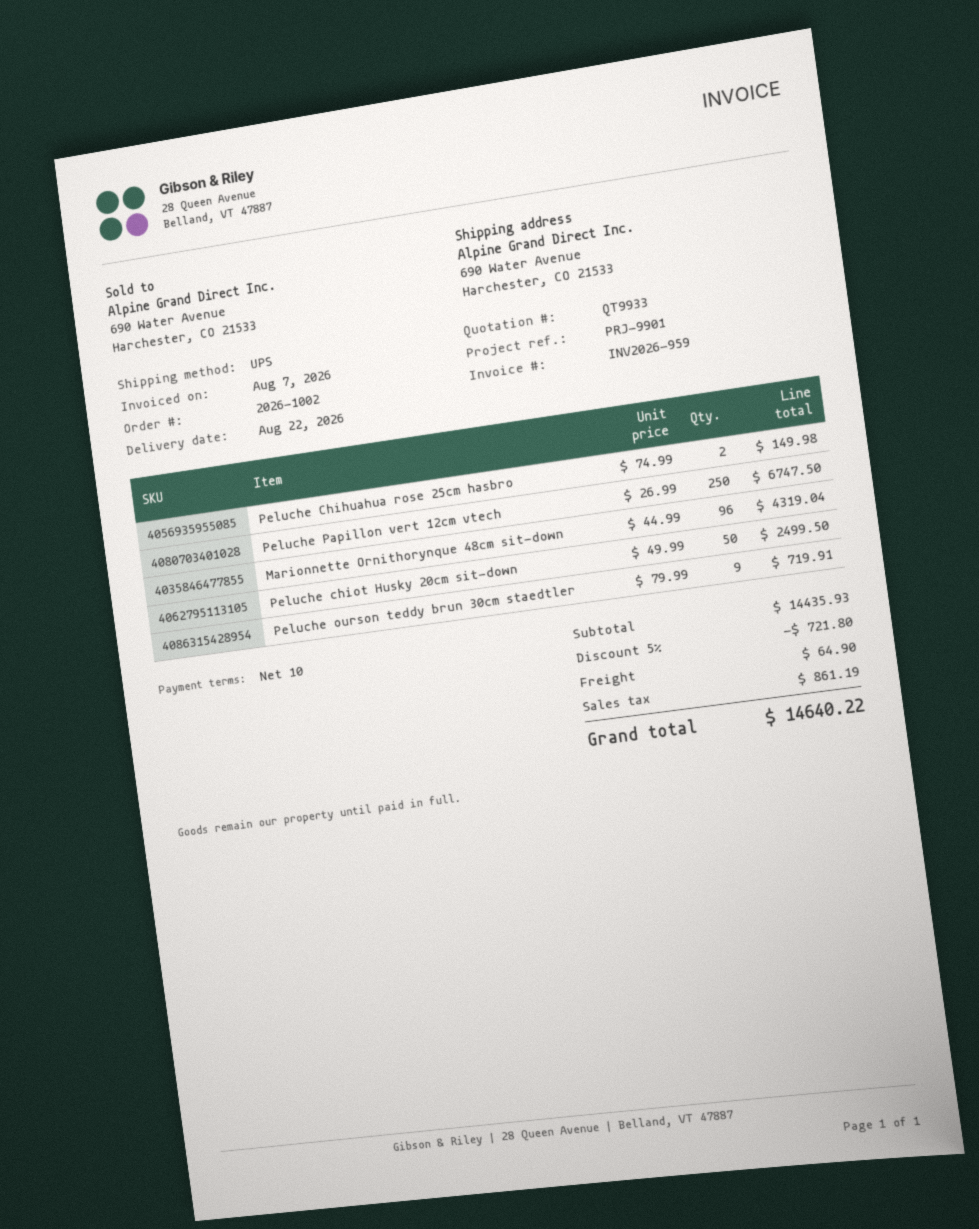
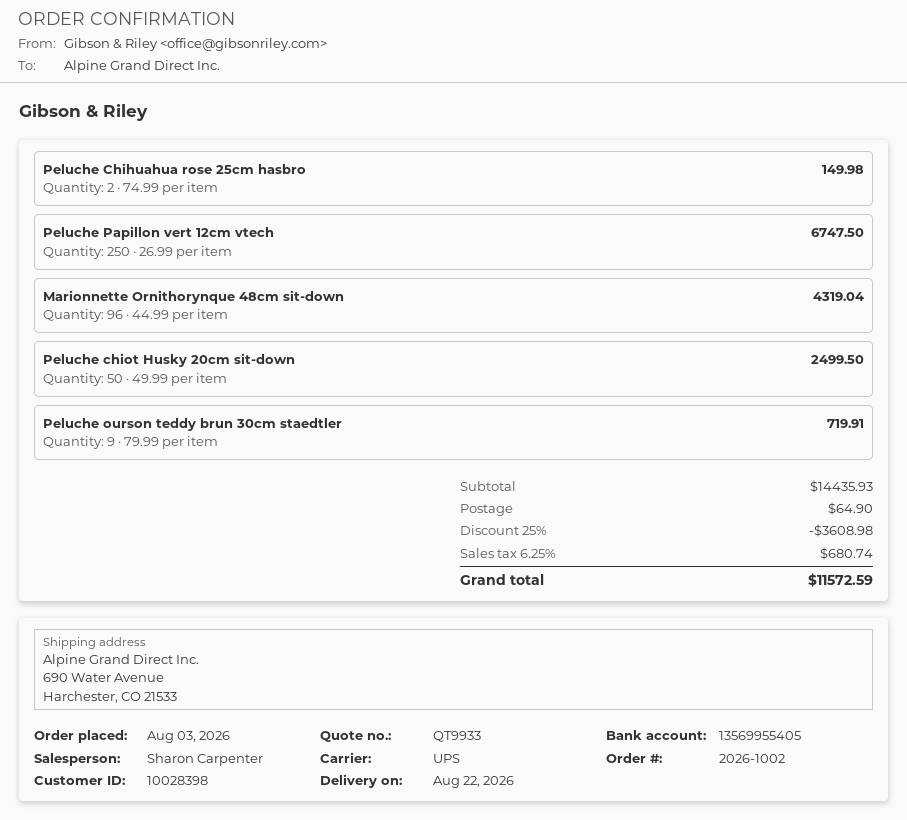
discount: 5% = 721.80 -> 25% = 3608.98
tax: 861.19 -> 680.74
total: 14640.22 -> 11572.59

